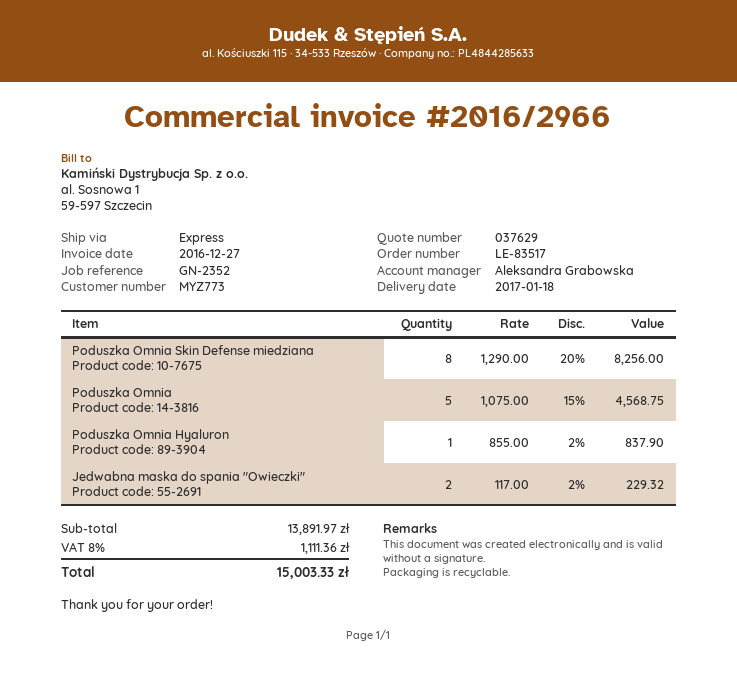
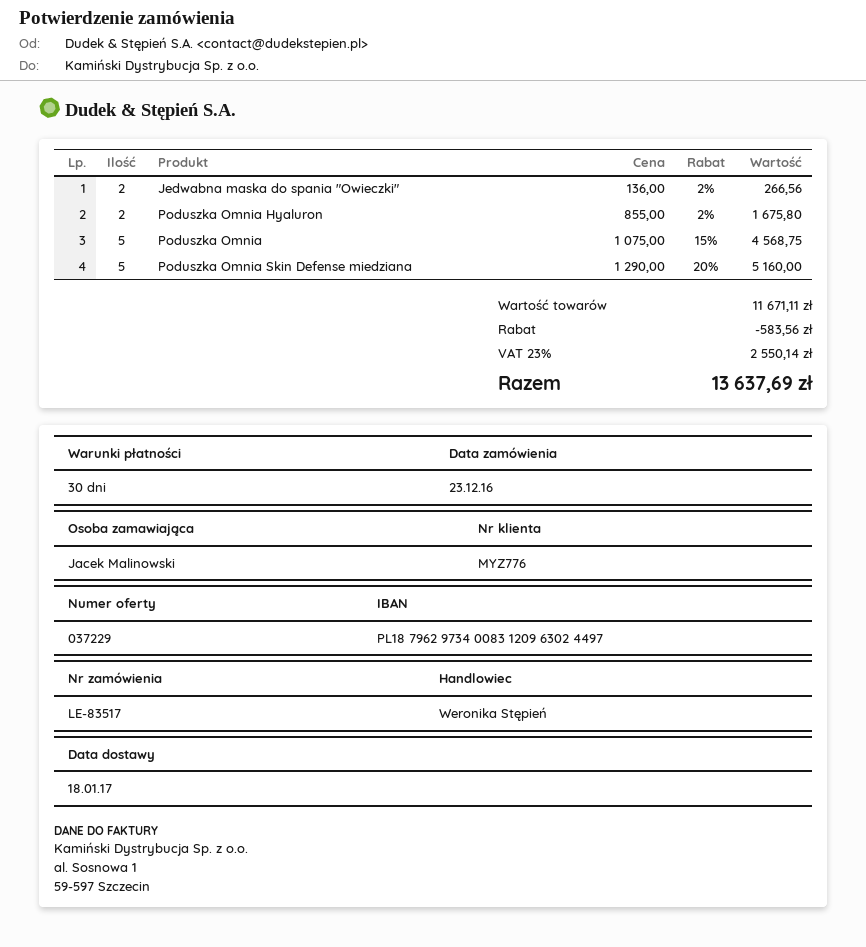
quote number: 037629 -> 037229
customer number: MYZ773 -> MYZ776
sales rep: Aleksandra Grabowska -> Weronika Stępień
Poduszka Omnia Skin Defense miedziana: 8 x 1290.00 - 20% = 8256.00 -> 5 x 1290.00 - 20% = 5160.00
Poduszka Omnia Hyaluron: 1 x 855.00 - 2% = 837.90 -> 2 x 855.00 - 2% = 1675.80
Jedwabna maska do spania "Owieczki": 2 x 117.00 - 2% = 229.32 -> 2 x 136.00 - 2% = 266.56
subtotal: 13891.97 -> 11671.11
discount: none -> 583.56
tax: 8% = 1111.36 -> 23% = 2550.14
total: 15003.33 -> 13637.69

